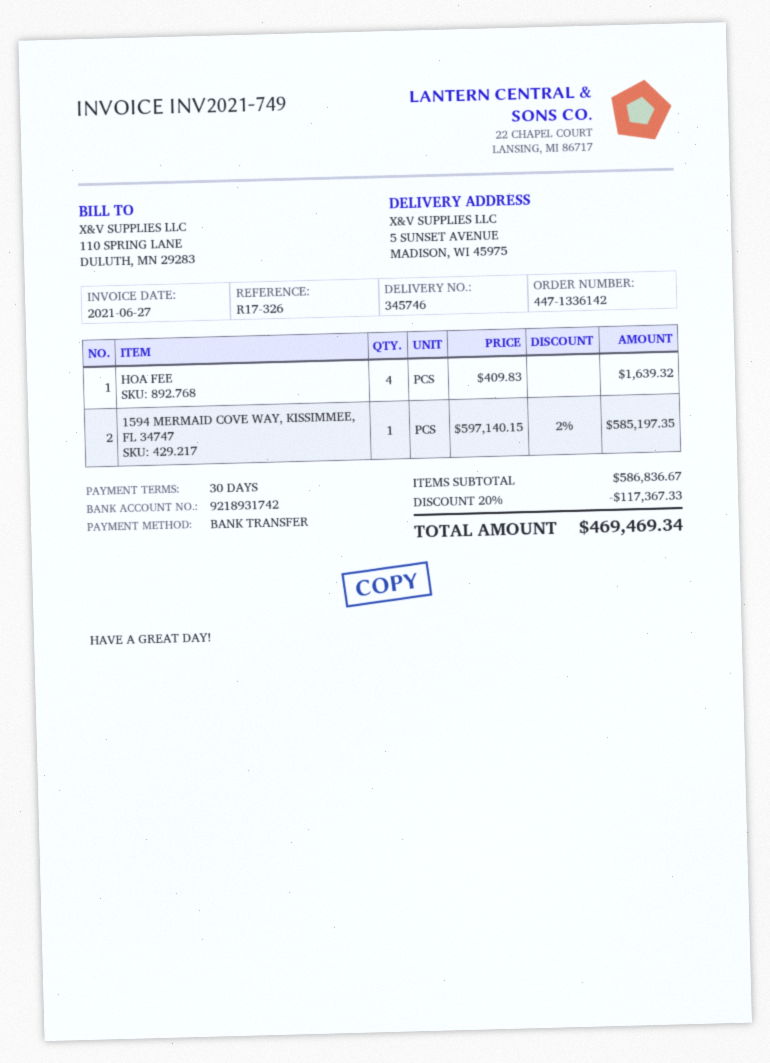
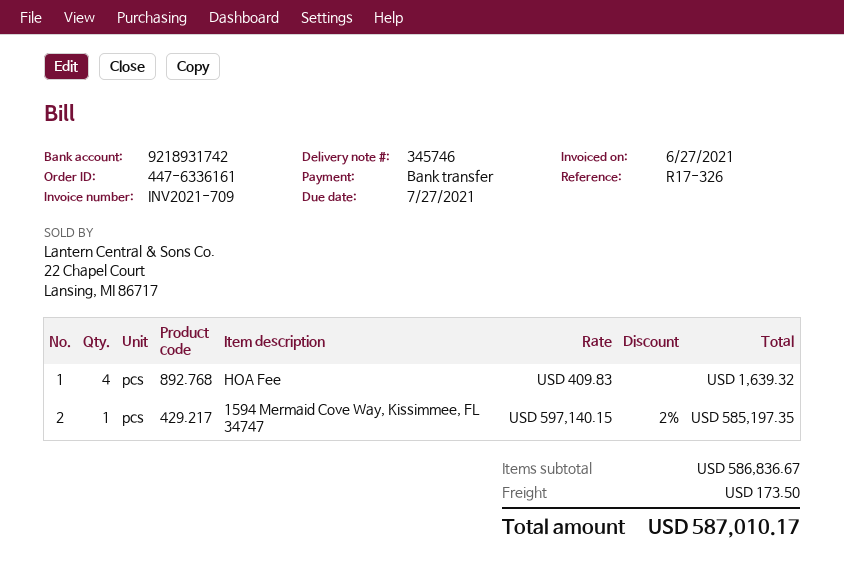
order number: 447-1336142 -> 447-6336161
invoice number: INV2021-749 -> INV2021-709
discount: 20% = 117367.33 -> none
shipping: none -> 173.50
total: 469469.34 -> 587010.17

